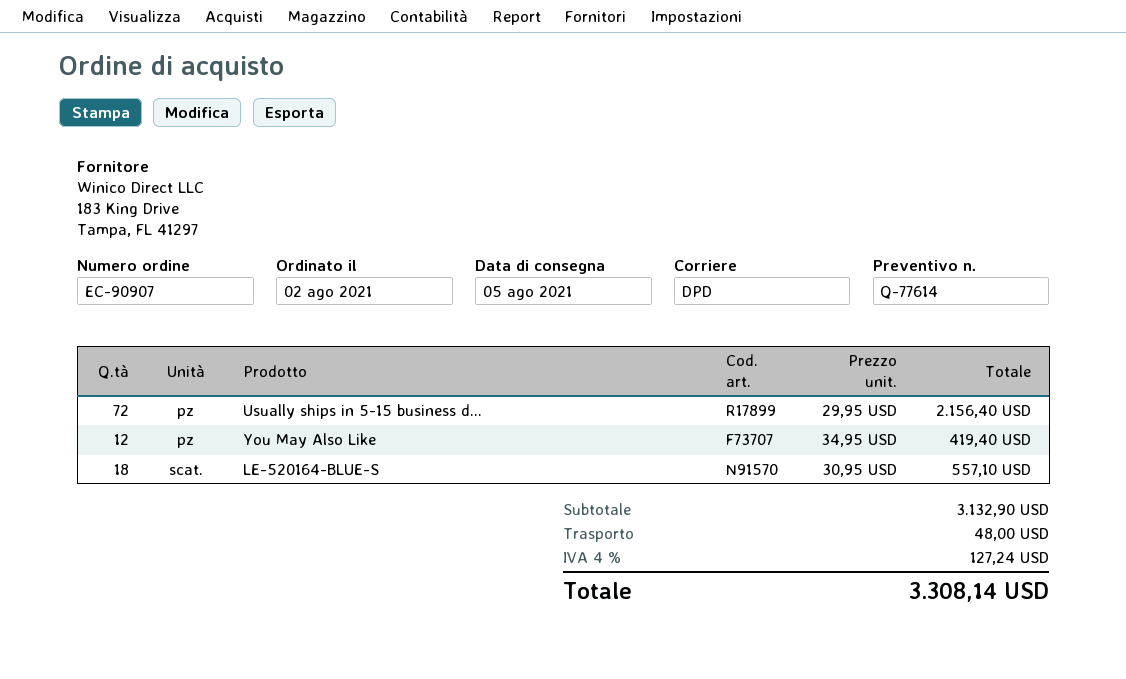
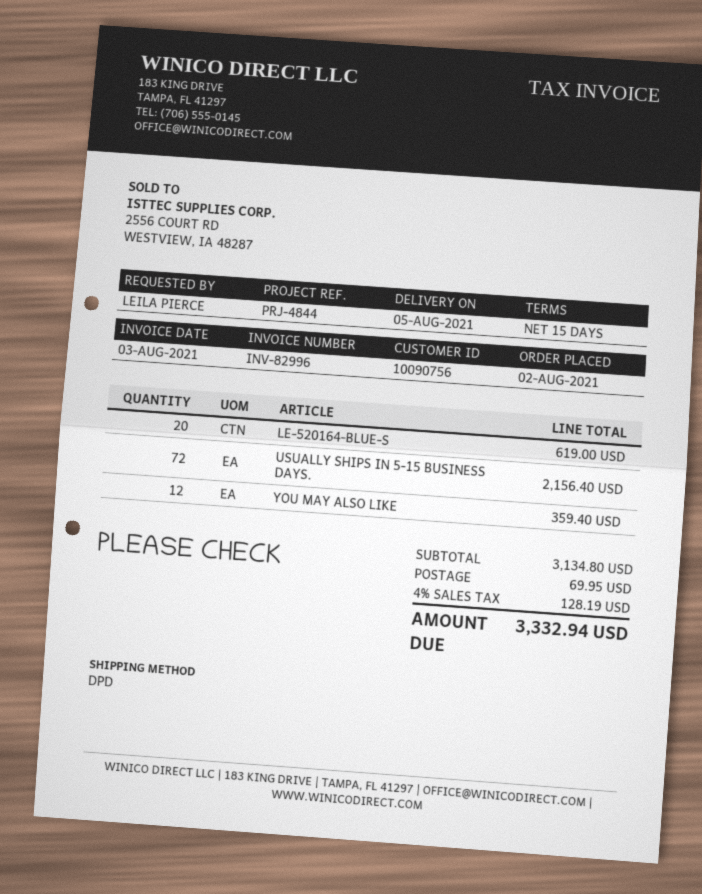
You May Also Like: 12 for 419.40 -> 12 for 359.40
LE-520164-BLUE-S: 18 for 557.10 -> 20 for 619.00
subtotal: 3132.90 -> 3134.80
shipping: 48.00 -> 69.95
tax: 4% = 127.24 -> 4% = 128.19
total: 3308.14 -> 3332.94

